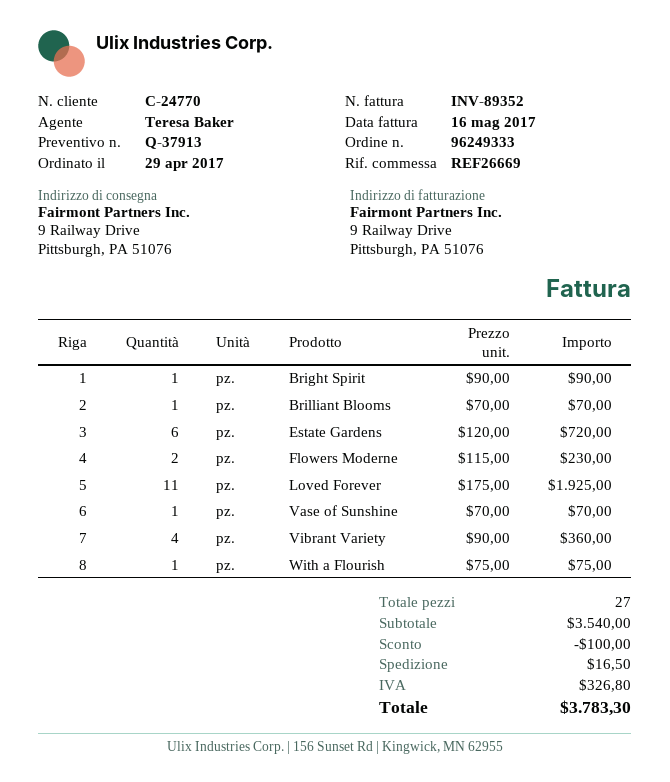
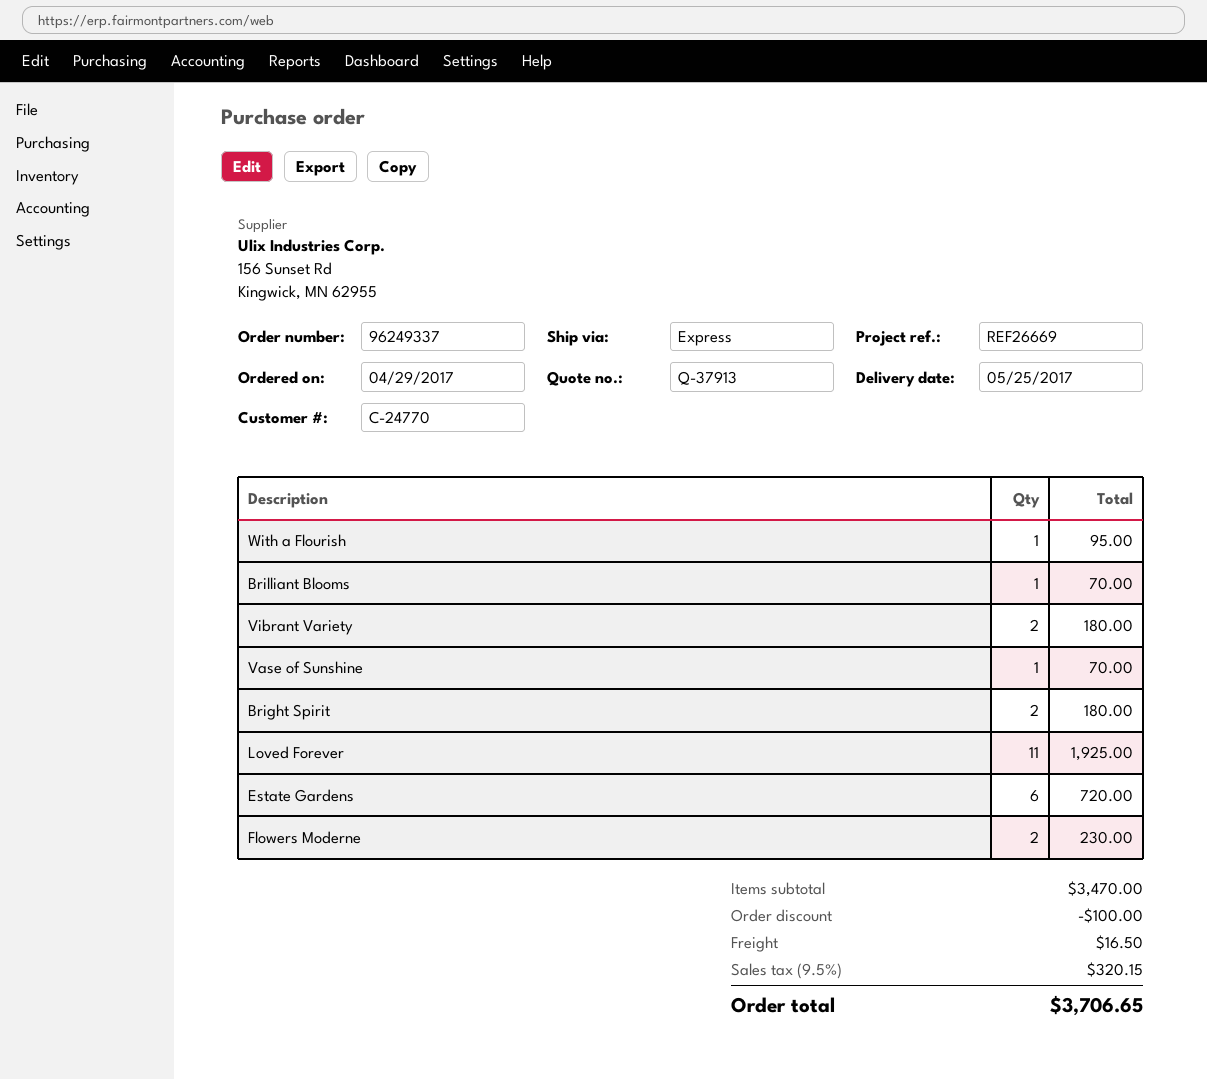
order number: 96249333 -> 96249337
Bright Spirit: 1 for 90.00 -> 2 for 180.00
Vibrant Variety: 4 for 360.00 -> 2 for 180.00
With a Flourish: 1 for 75.00 -> 1 for 95.00
subtotal: 3540.00 -> 3470.00
tax: 326.80 -> 320.15
total: 3783.30 -> 3706.65

